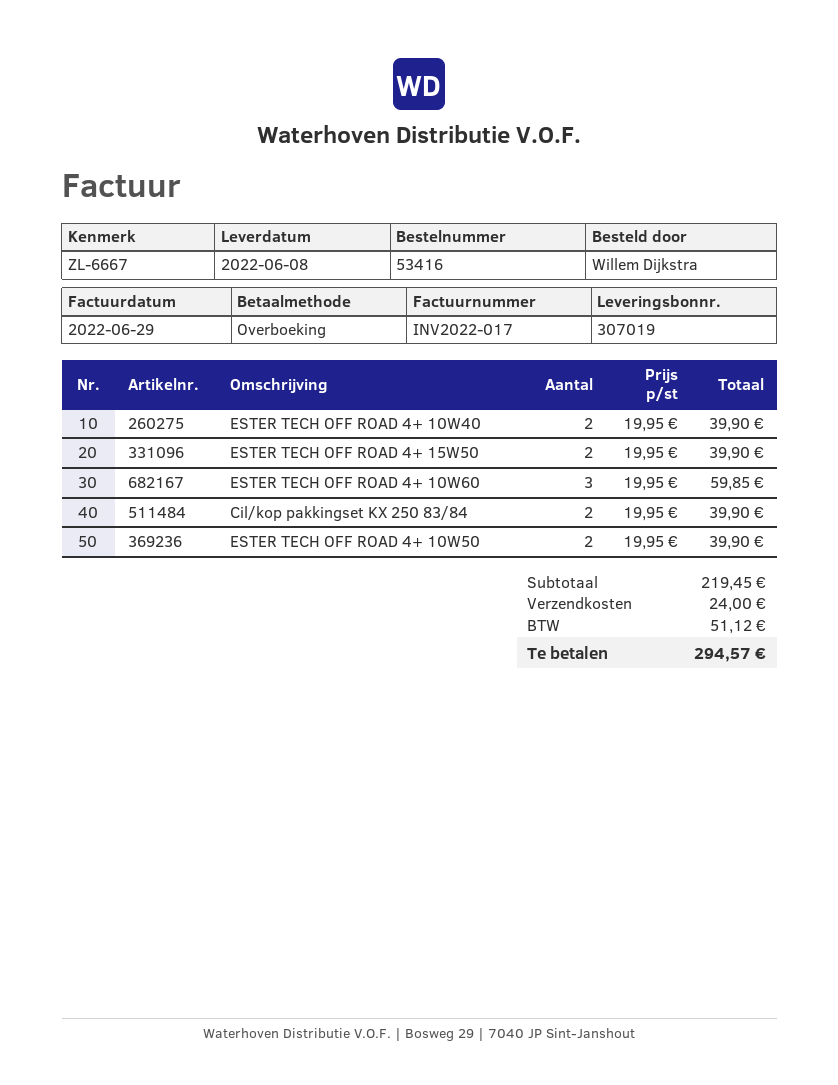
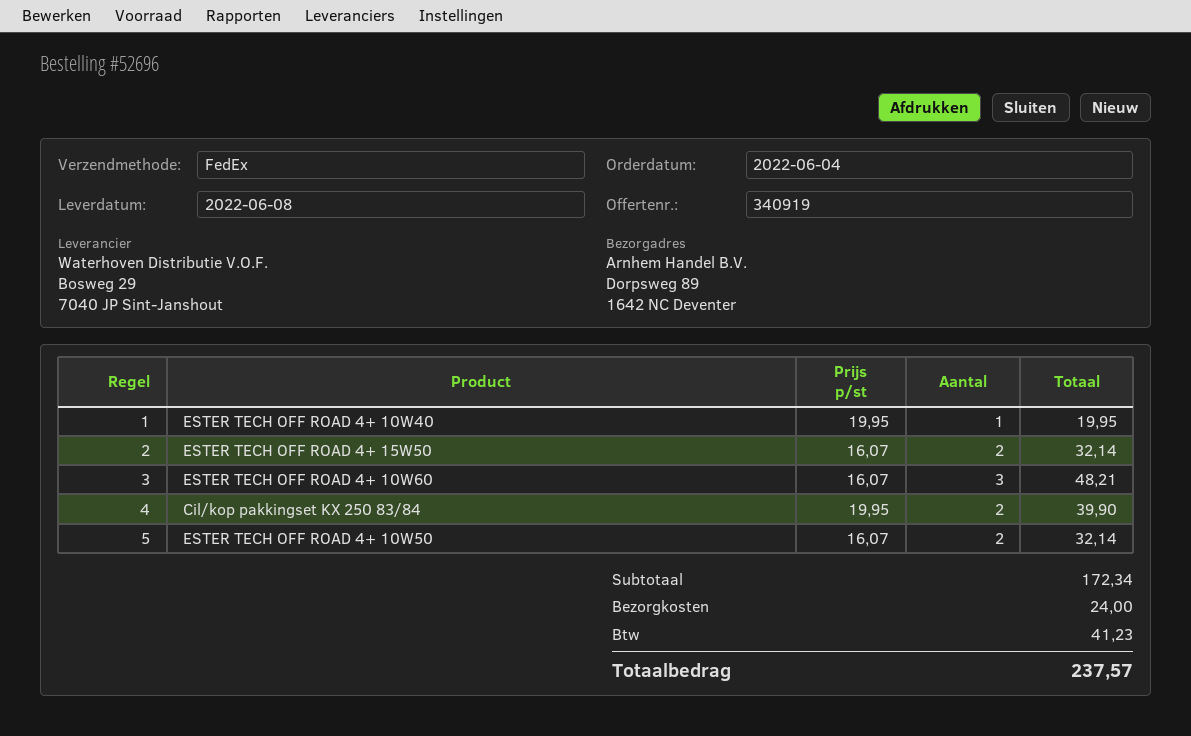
order number: 53416 -> 52696
ESTER TECH OFF ROAD 4+ 10W40: 2 x 19.95 = 39.90 -> 1 x 19.95 = 19.95
ESTER TECH OFF ROAD 4+ 15W50: 2 x 19.95 = 39.90 -> 2 x 16.07 = 32.14
ESTER TECH OFF ROAD 4+ 10W60: 3 x 19.95 = 59.85 -> 3 x 16.07 = 48.21
ESTER TECH OFF ROAD 4+ 10W50: 2 x 19.95 = 39.90 -> 2 x 16.07 = 32.14
subtotal: 219.45 -> 172.34
tax: 51.12 -> 41.23
total: 294.57 -> 237.57

